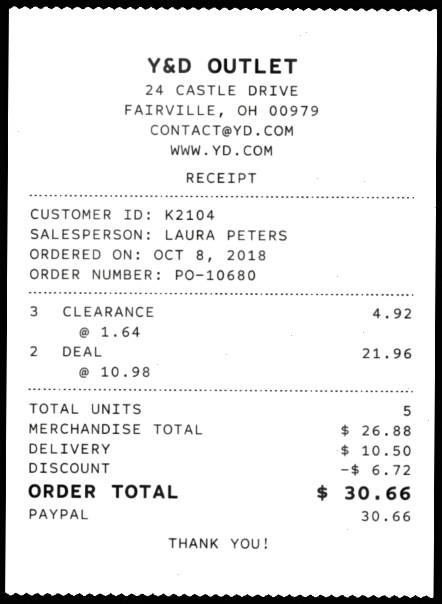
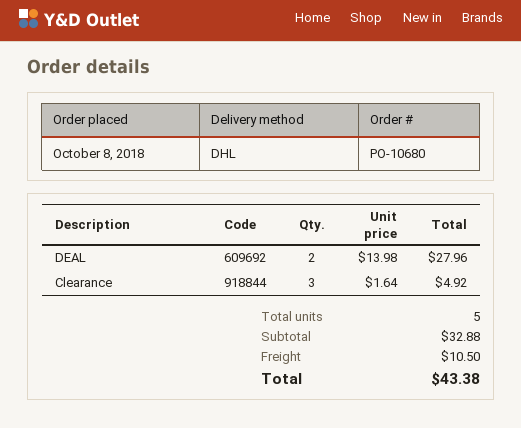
DEAL: 2 x 10.98 = 21.96 -> 2 x 13.98 = 27.96
subtotal: 26.88 -> 32.88
discount: 6.72 -> none
total: 30.66 -> 43.38

